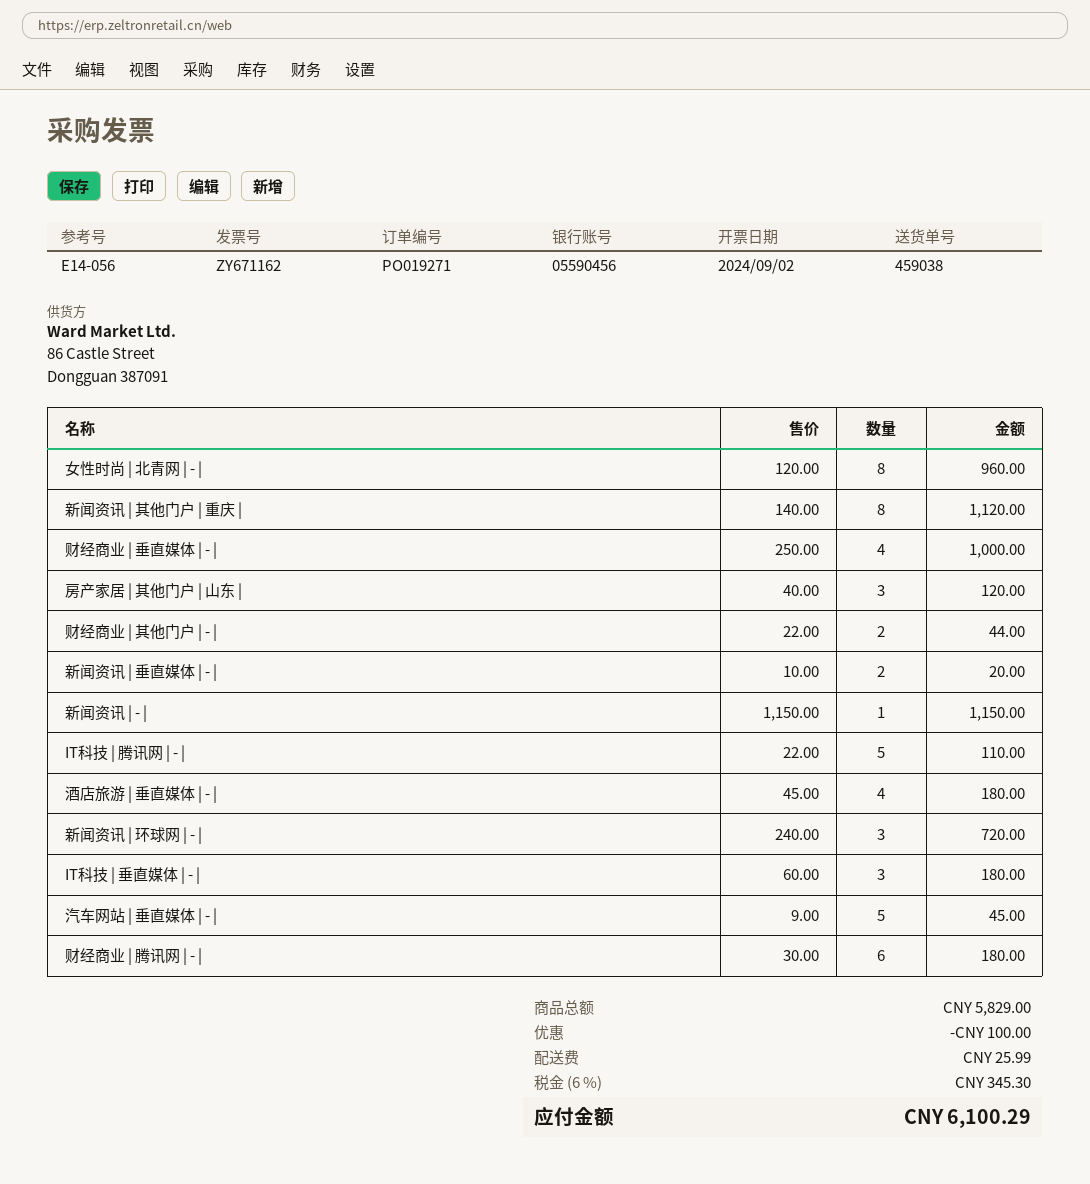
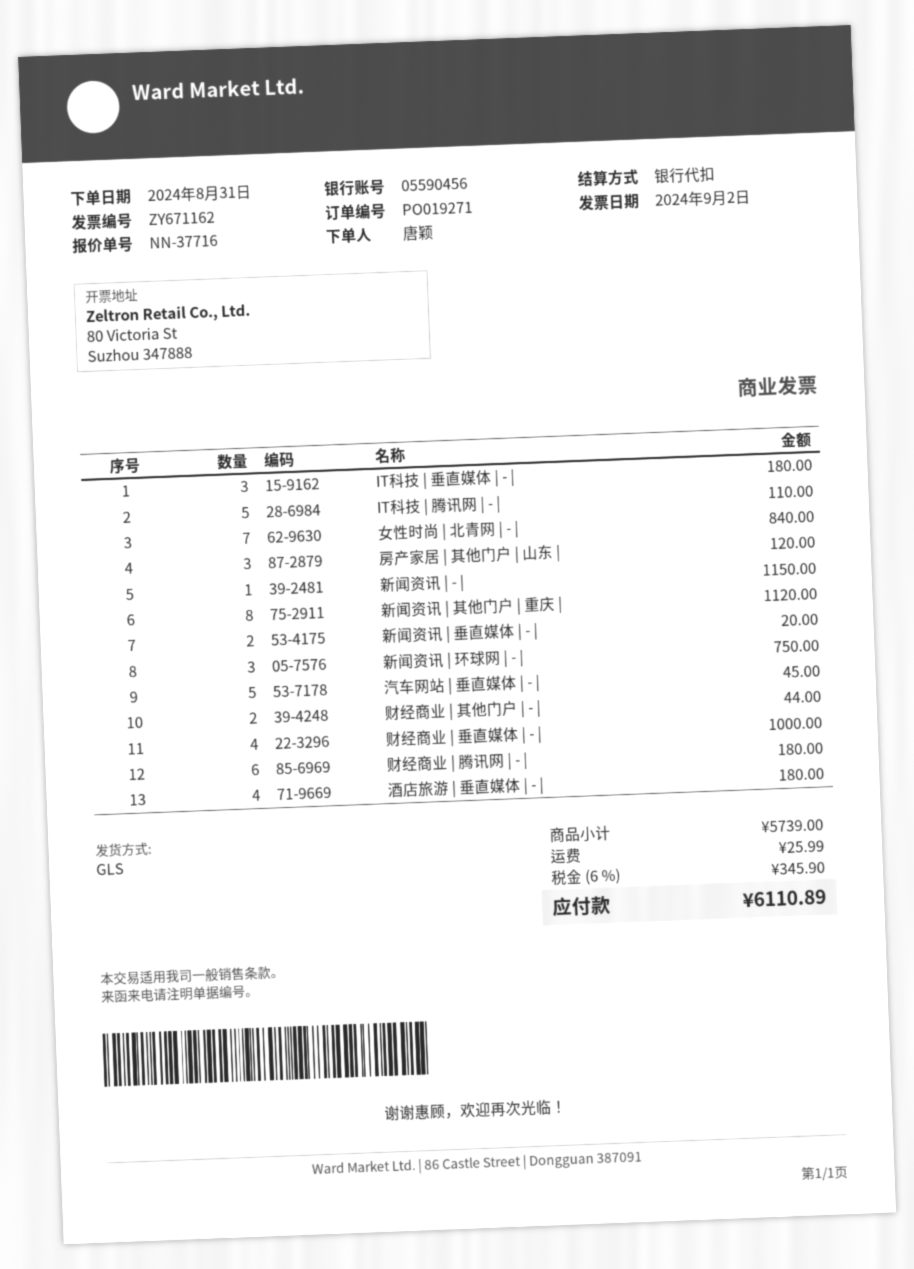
女性时尚 | 北青网 | - |: 8 for 960.00 -> 7 for 840.00
新闻资讯 | 环球网 | - |: 3 for 720.00 -> 3 for 750.00
subtotal: 5829.00 -> 5739.00
discount: 100.00 -> none
tax: 6% = 345.30 -> 6% = 345.90
total: 6100.29 -> 6110.89

